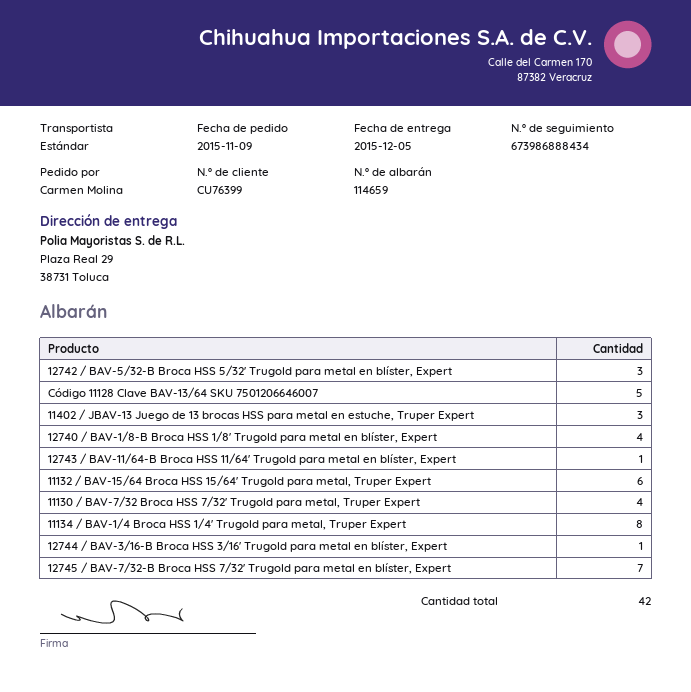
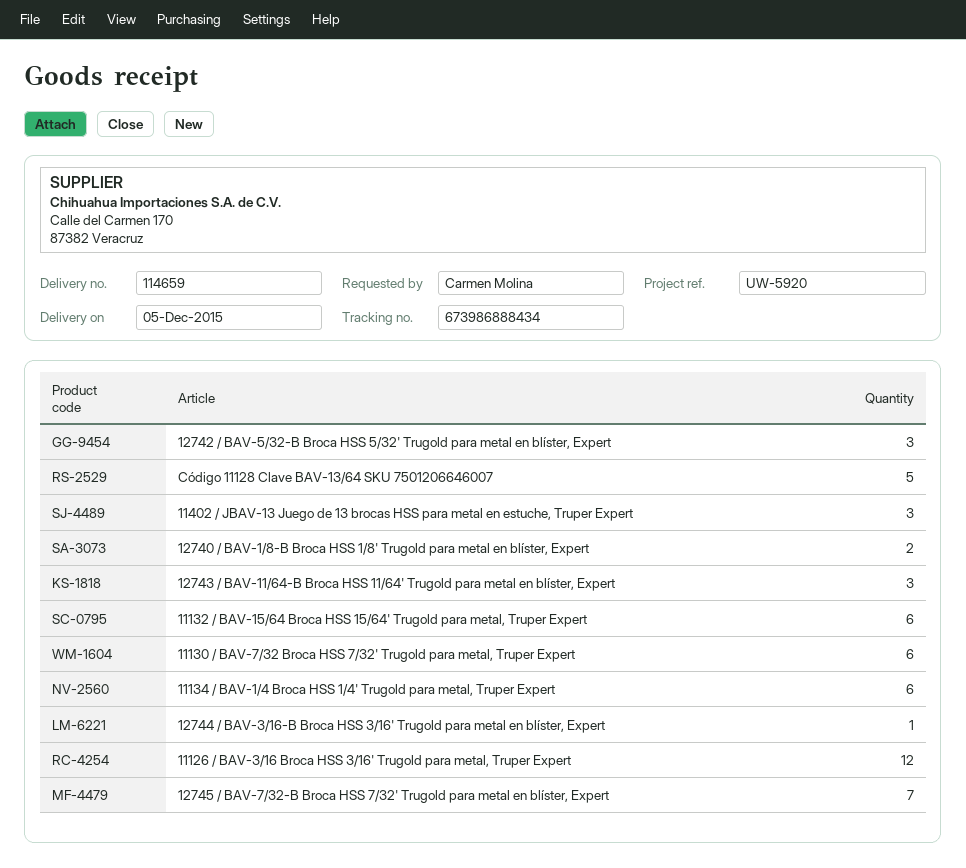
12740 / BAV-1/8-B Broca HSS 1/8' Trugold para metal en blíster, Expert: 4 -> 2
12743 / BAV-11/64-B Broca HSS 11/64' Trugold para metal en blíster, Expert: 1 -> 3
11130 / BAV-7/32 Broca HSS 7/32' Trugold para metal, Truper Expert: 4 -> 6
11134 / BAV-1/4 Broca HSS 1/4' Trugold para metal, Truper Expert: 8 -> 6
11126 / BAV-3/16 Broca HSS 3/16' Trugold para metal, Truper Expert: none -> 12

